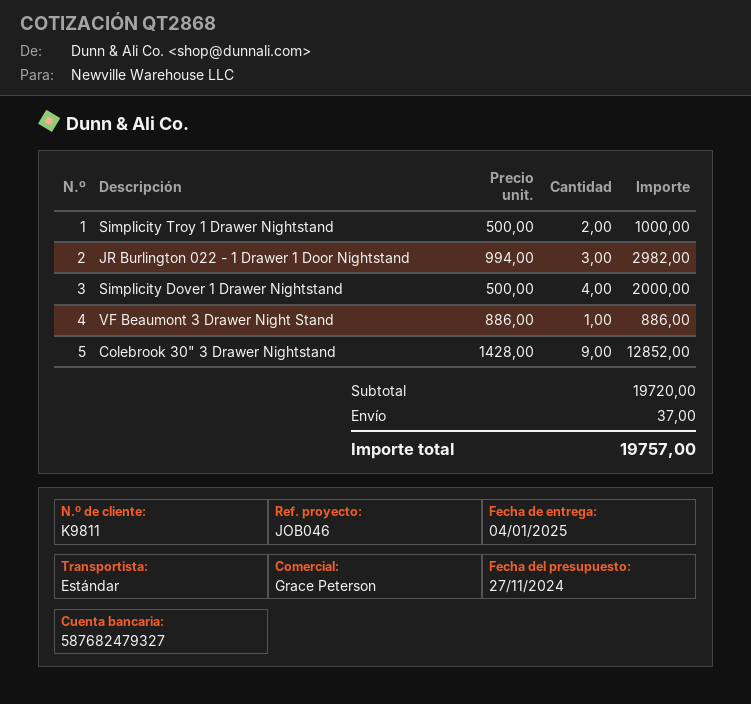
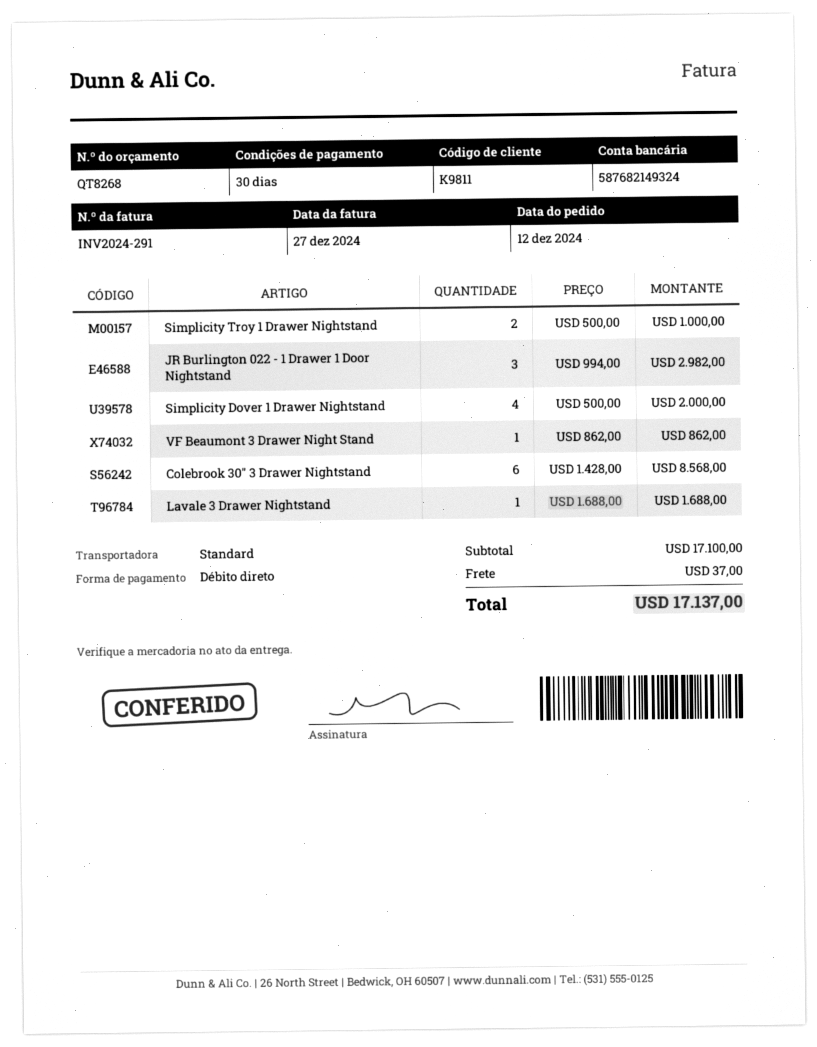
quote number: QT2868 -> QT8268
bank account: 587682479327 -> 587682149324
VF Beaumont 3 Drawer Night Stand: 1 x 886.00 = 886.00 -> 1 x 862.00 = 862.00
Colebrook 30" 3 Drawer Nightstand: 9 x 1428.00 = 12852.00 -> 6 x 1428.00 = 8568.00
Lavale 3 Drawer Nightstand: none -> 1 x 1688.00 = 1688.00
subtotal: 19720.00 -> 17100.00
total: 19757.00 -> 17137.00

